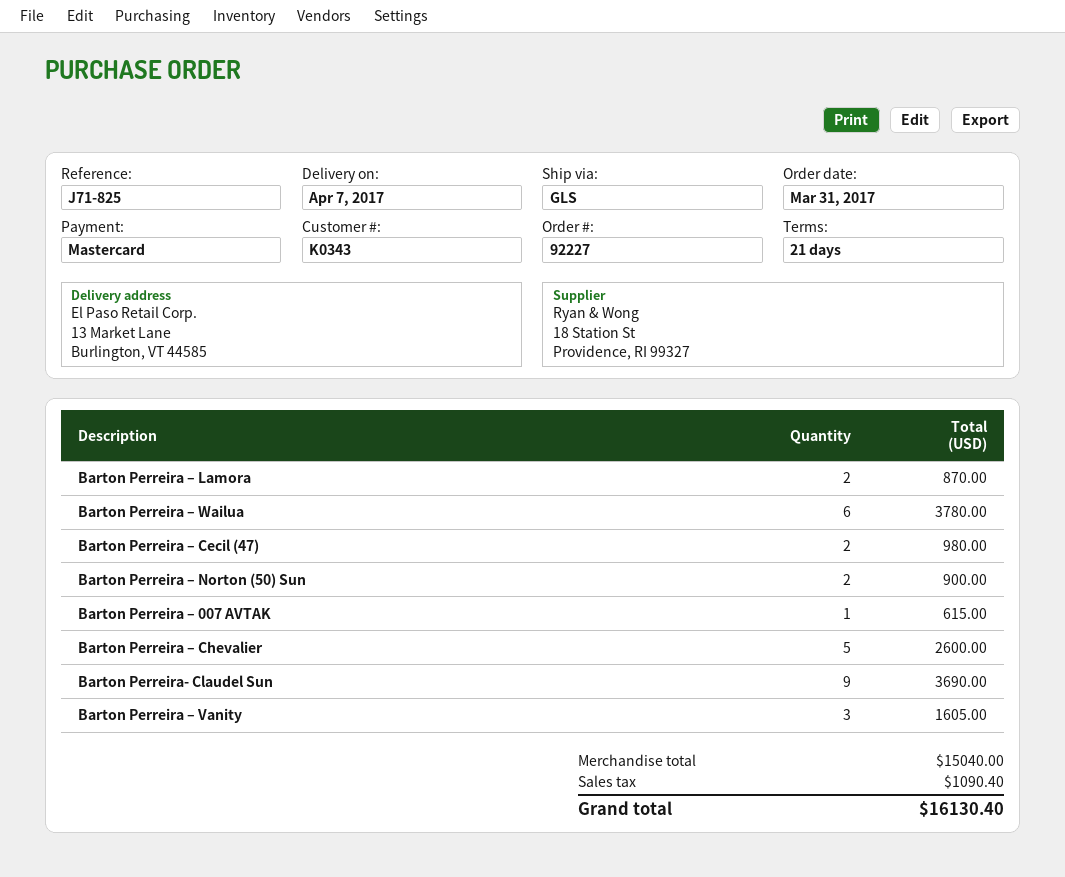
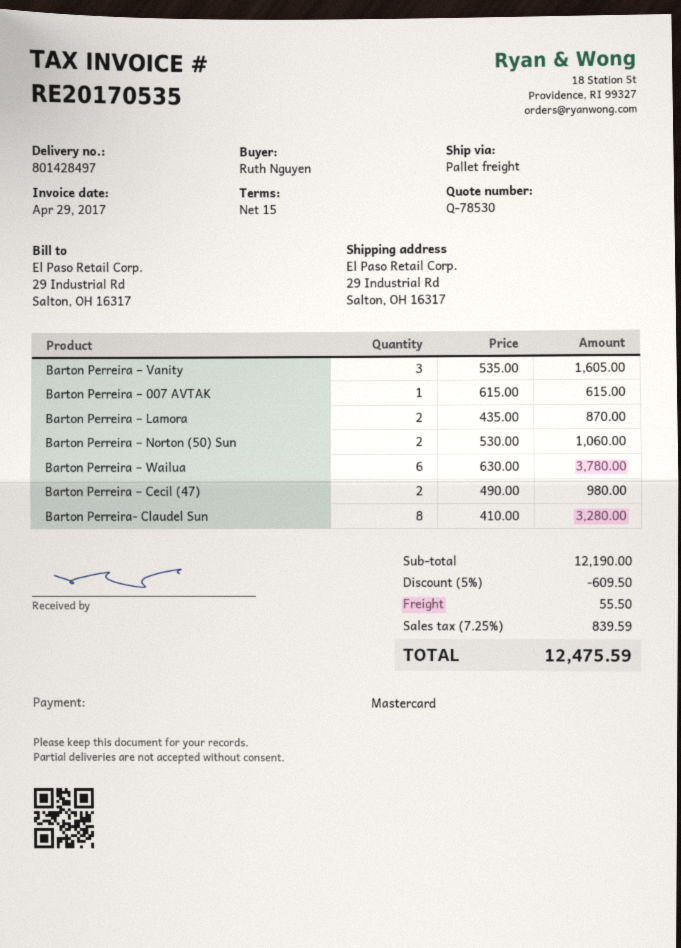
payment terms: 21 days -> 15 days
shipping method: GLS -> pallet freight
ship to: 13 Market Lane, Burlington, VT 44585 -> 29 Industrial Rd, Salton, OH 16317
Barton Perreira – Norton (50) Sun: 2 for 900.00 -> 2 for 1060.00
Barton Perreira – Chevalier: 5 for 2600.00 -> none
Barton Perreira- Claudel Sun: 9 for 3690.00 -> 8 for 3280.00
subtotal: 15040.00 -> 12190.00
discount: none -> 5% = 609.50
shipping: none -> 55.50
tax: 1090.40 -> 839.59
total: 16130.40 -> 12475.59

